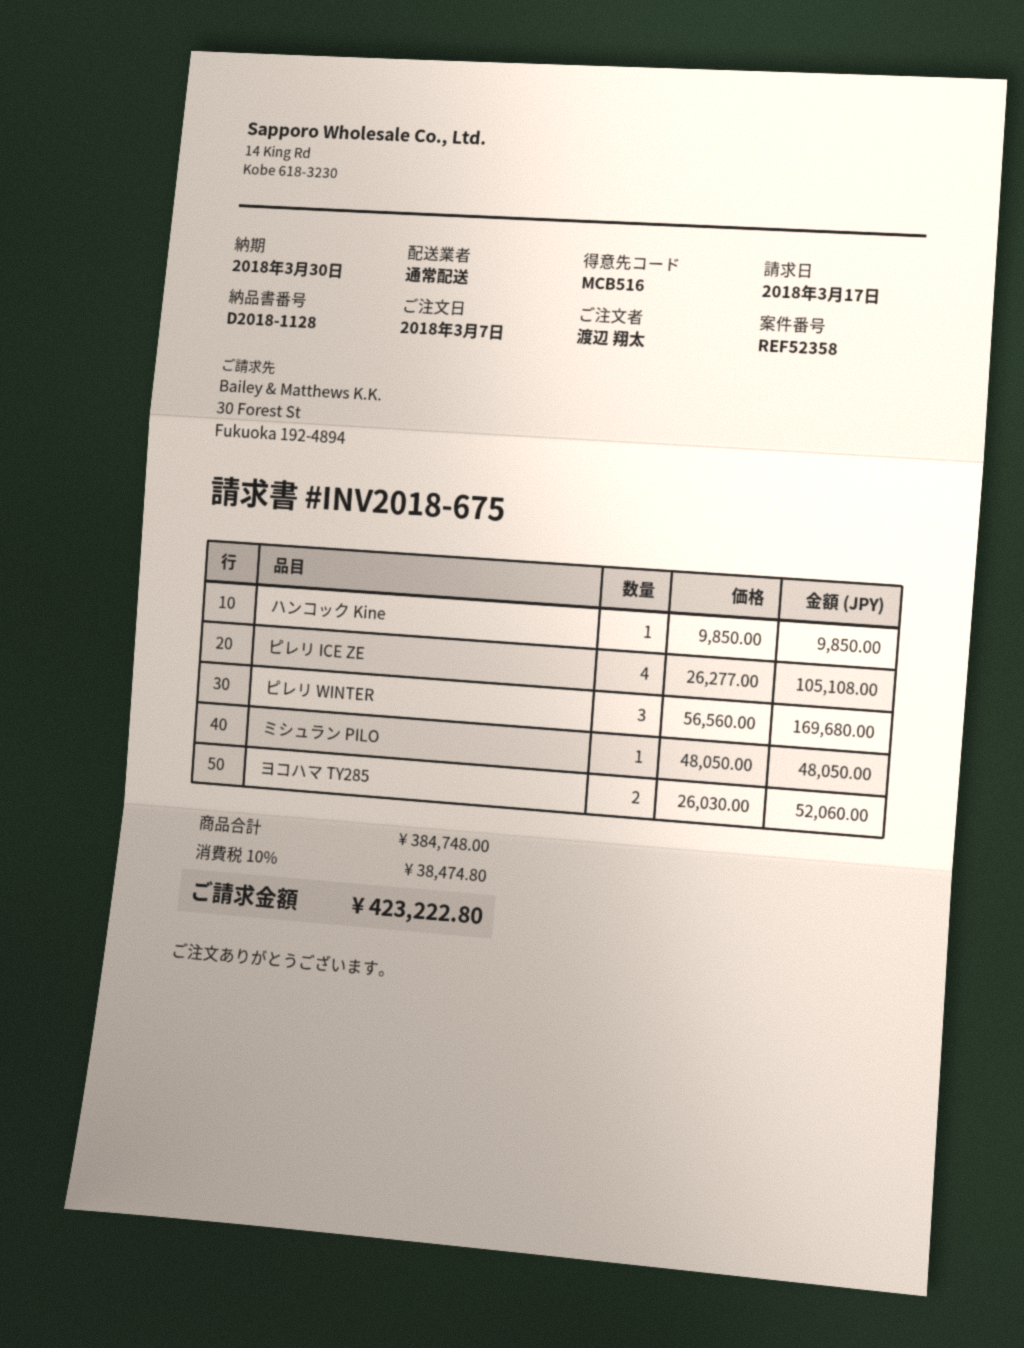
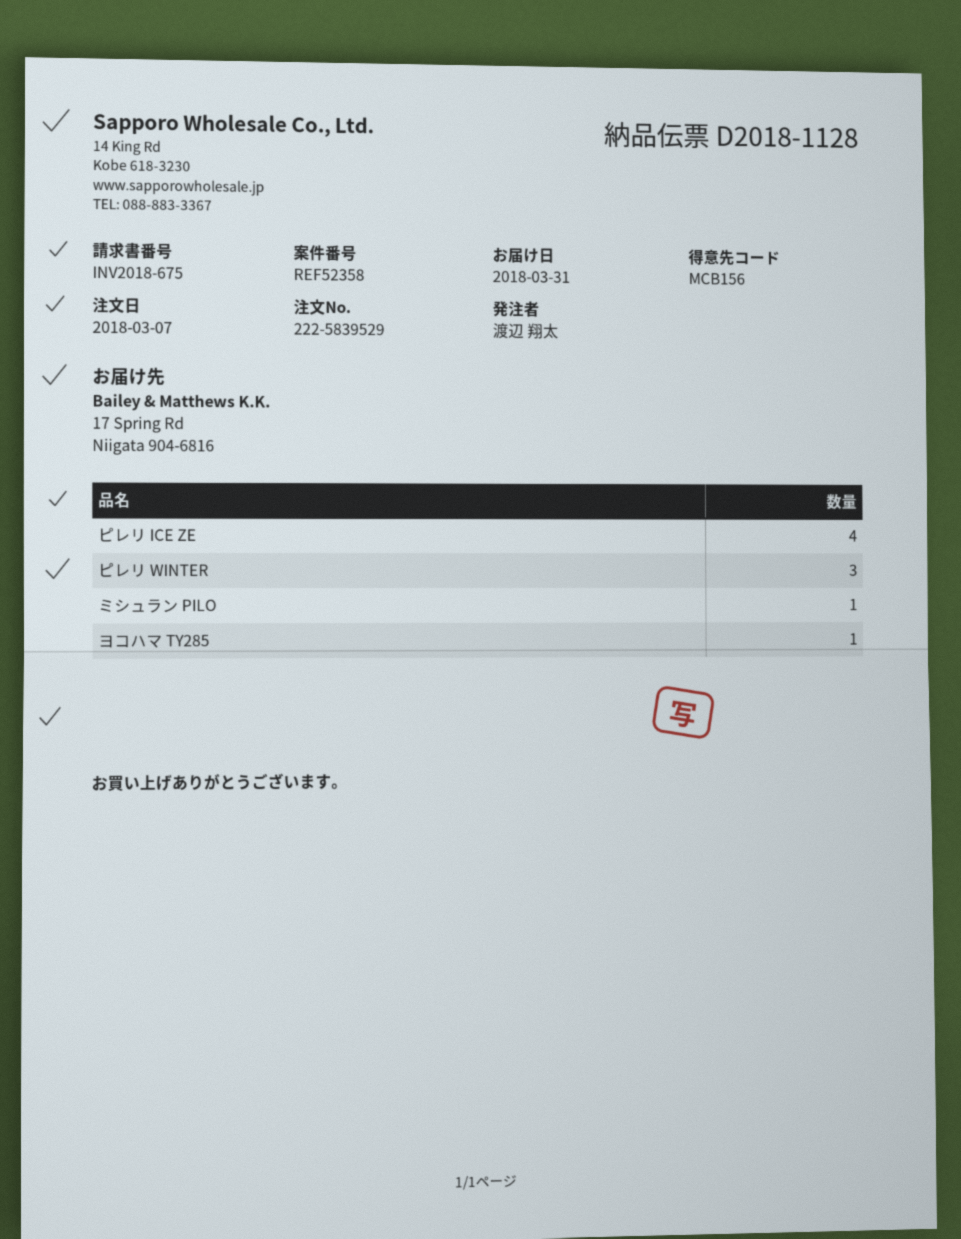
delivery date: 2018-03-30 -> 2018-03-31
customer number: MCB516 -> MCB156
ハンコック Kine: 1 -> none
ヨコハマ TY285: 2 -> 1

